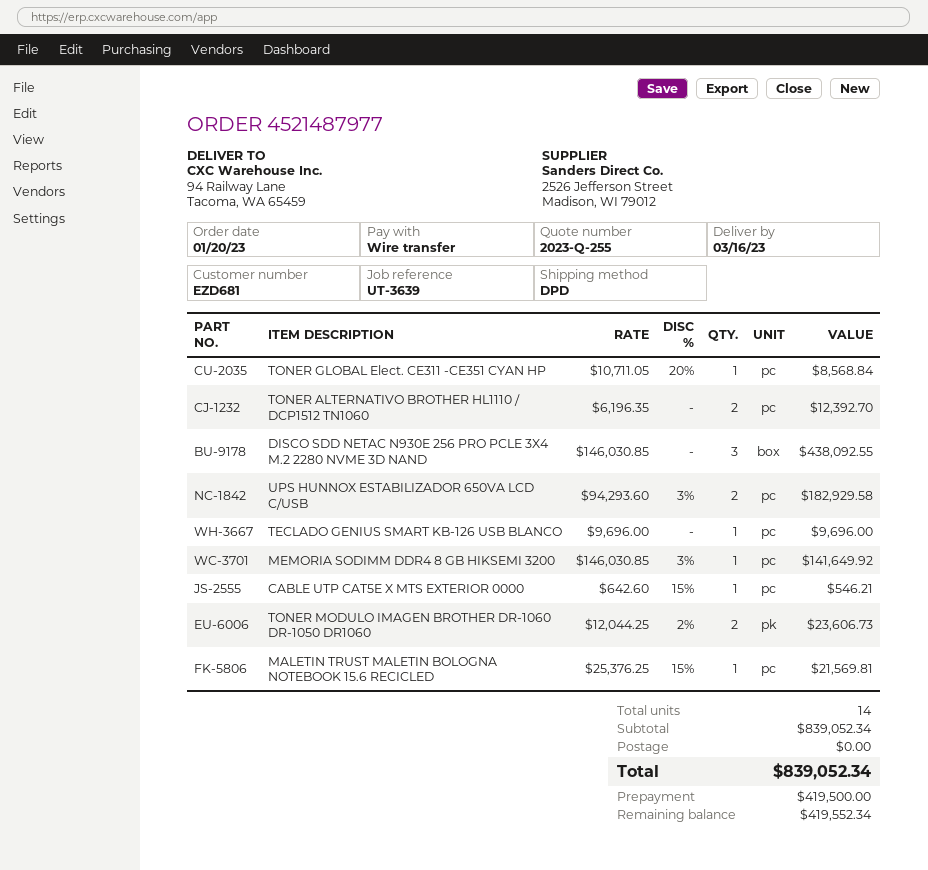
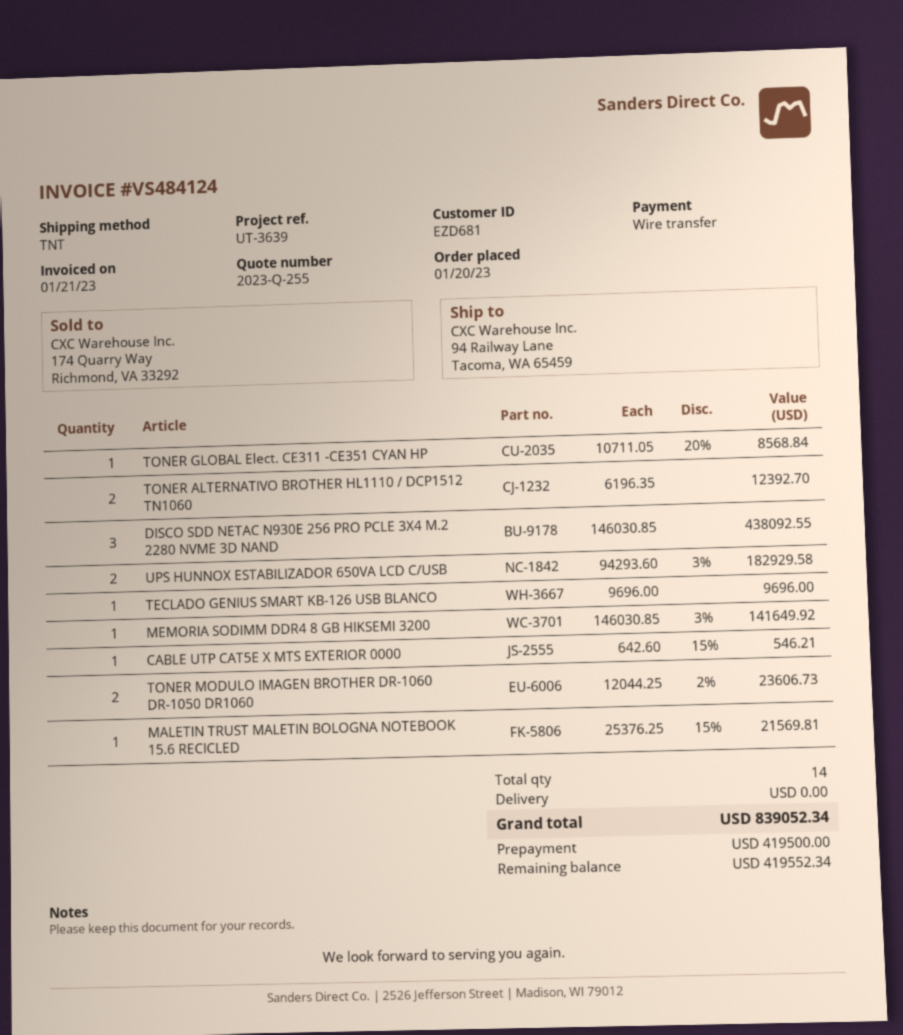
shipping method: DPD -> TNT

